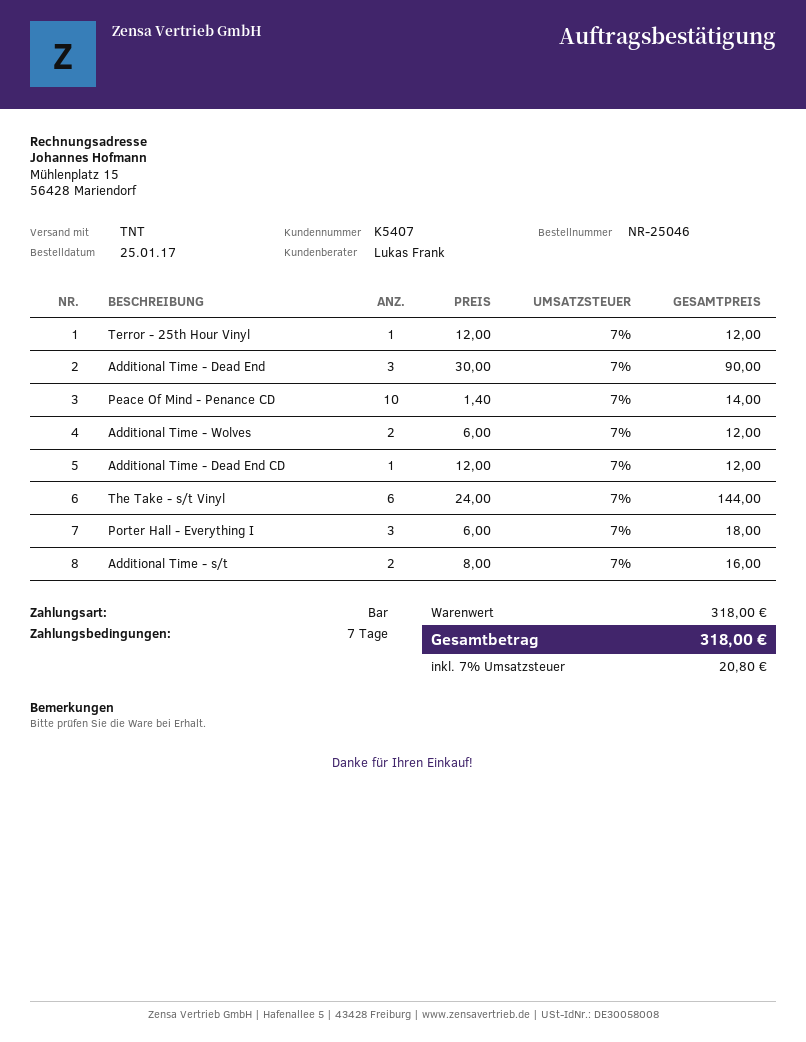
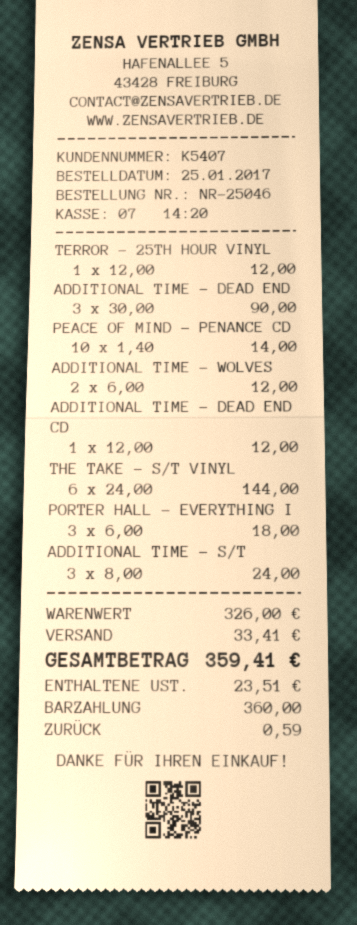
Additional Time - s/t: 2 x 8.00 = 16.00 -> 3 x 8.00 = 24.00
subtotal: 318.00 -> 326.00
shipping: none -> 33.41
tax: 20.80 -> 23.51
total: 318.00 -> 359.41

